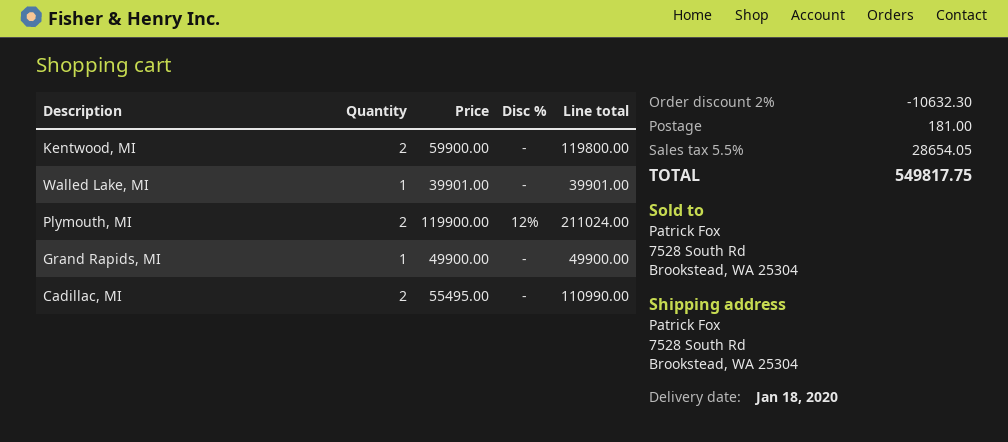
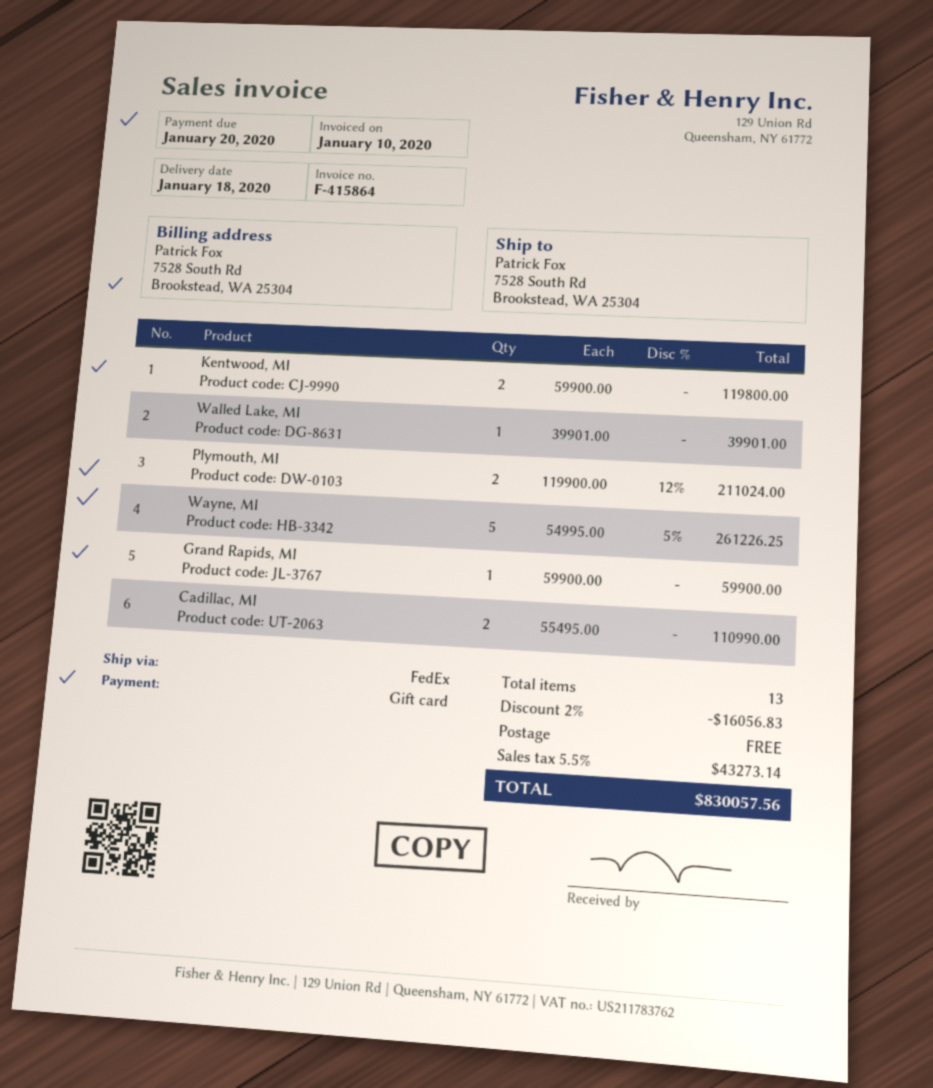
Grand Rapids, MI: 1 x 49900.00 = 49900.00 -> 1 x 59900.00 = 59900.00
Wayne, MI: none -> 5 x 54995.00 - 5% = 261226.25
discount: 2% = 10632.30 -> 2% = 16056.83
shipping: 181.00 -> 0.00
tax: 5.5% = 28654.05 -> 5.5% = 43273.14
total: 549817.75 -> 830057.56

